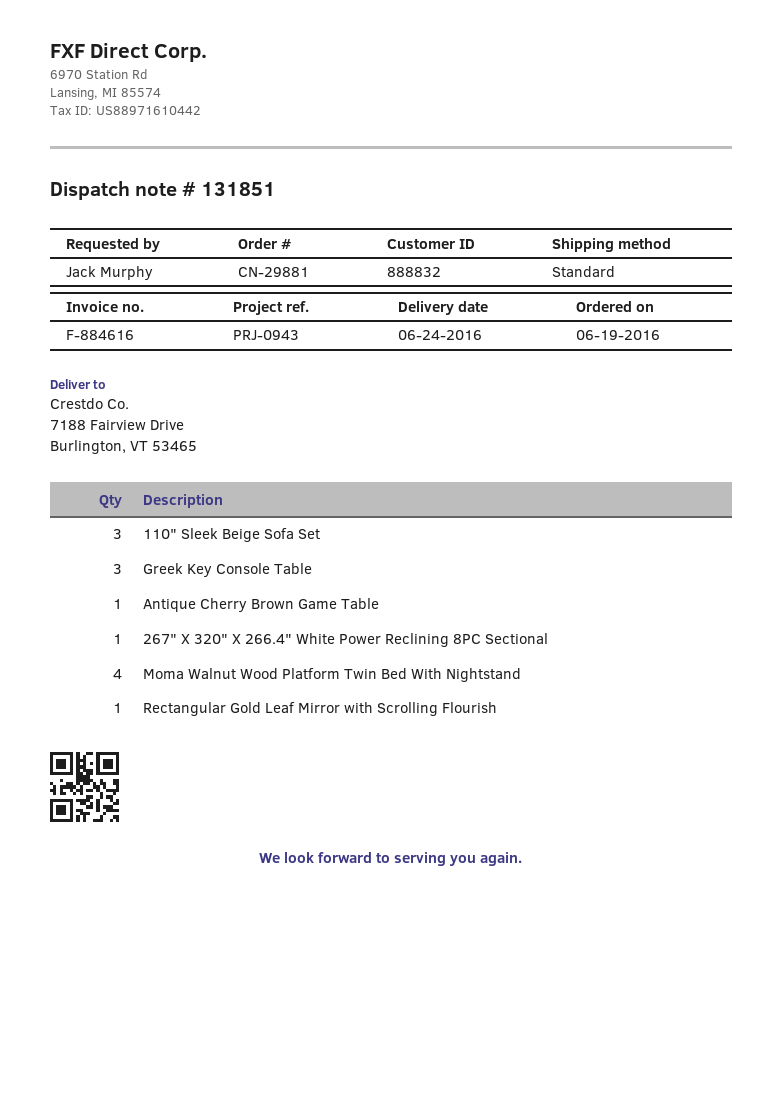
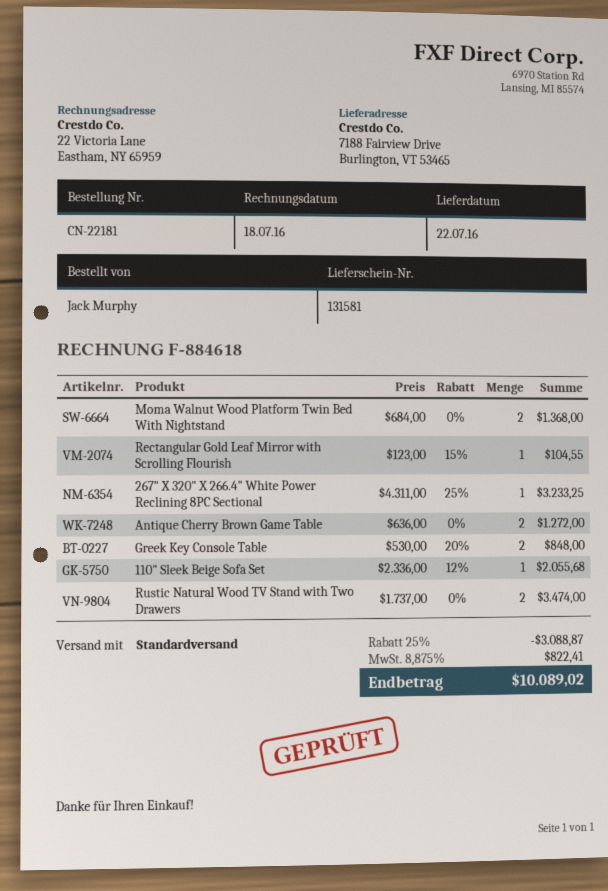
order number: CN-29881 -> CN-22181
delivery note number: 131851 -> 131581
delivery date: 2016-06-24 -> 2016-07-22
invoice number: F-884616 -> F-884618
110" Sleek Beige Sofa Set: 3 -> 1
Greek Key Console Table: 3 -> 2
Antique Cherry Brown Game Table: 1 -> 2
Moma Walnut Wood Platform Twin Bed With Nightstand: 4 -> 2
Rustic Natural Wood TV Stand with Two Drawers: none -> 2

